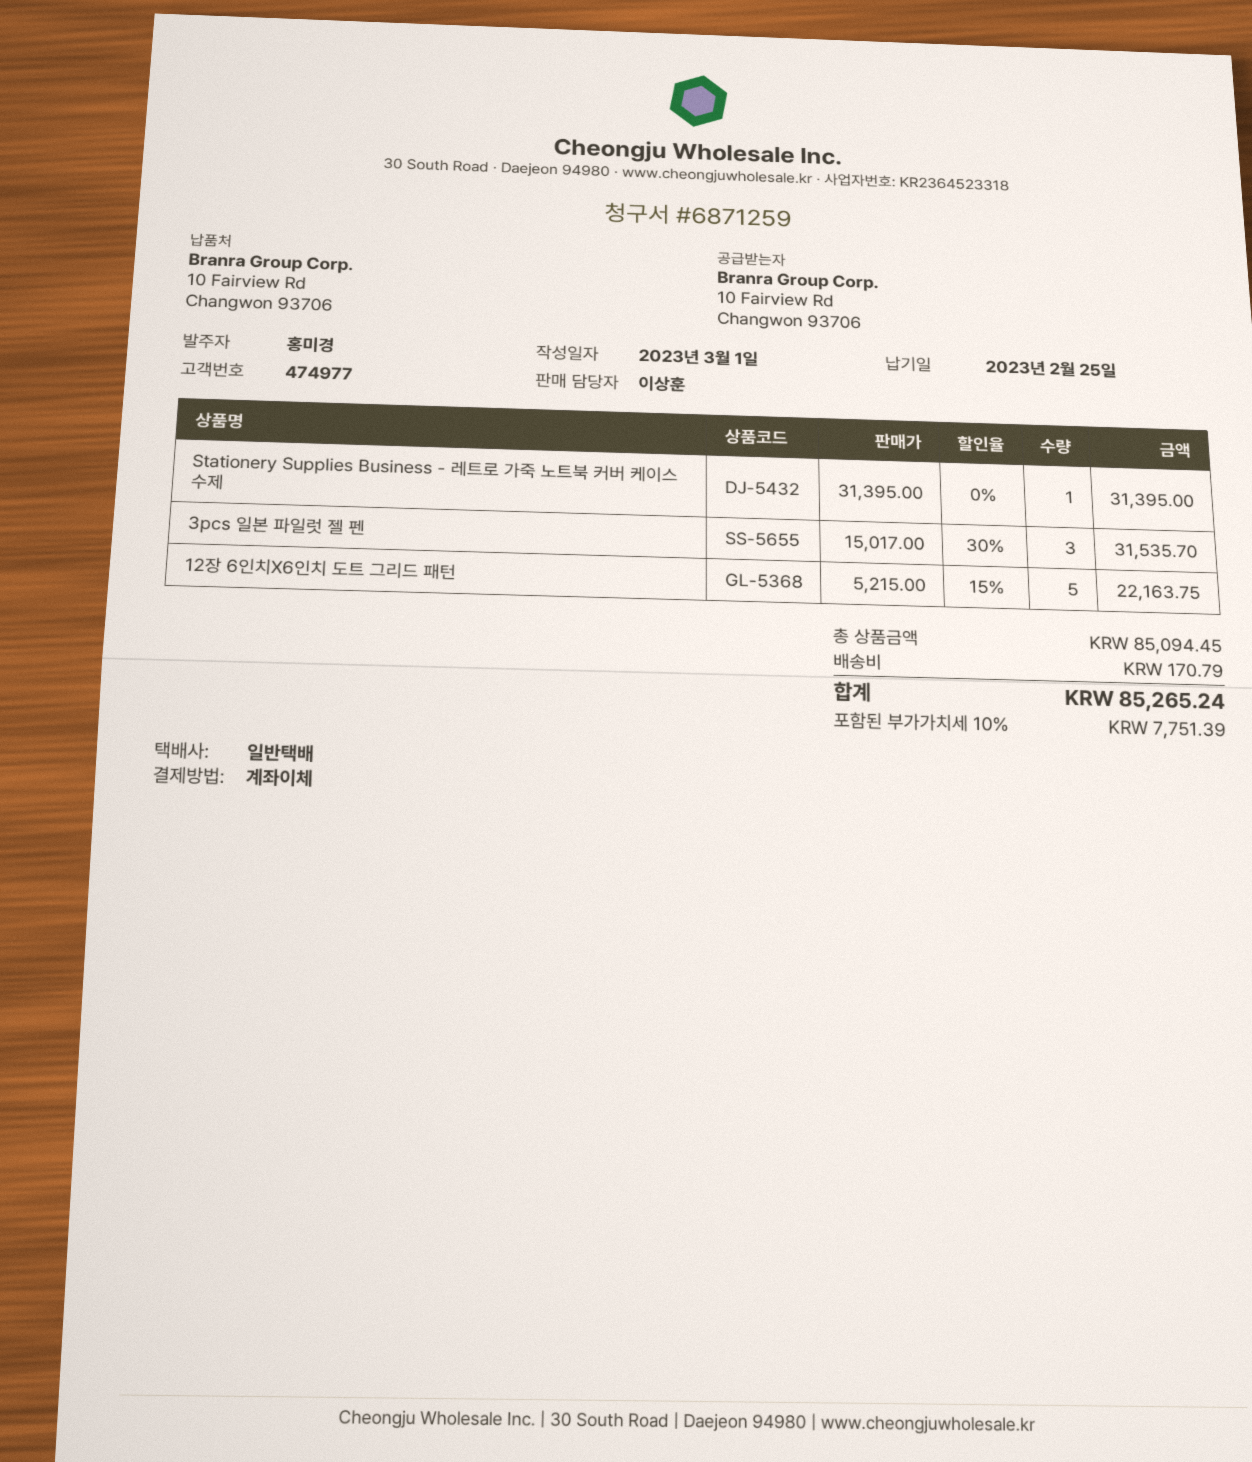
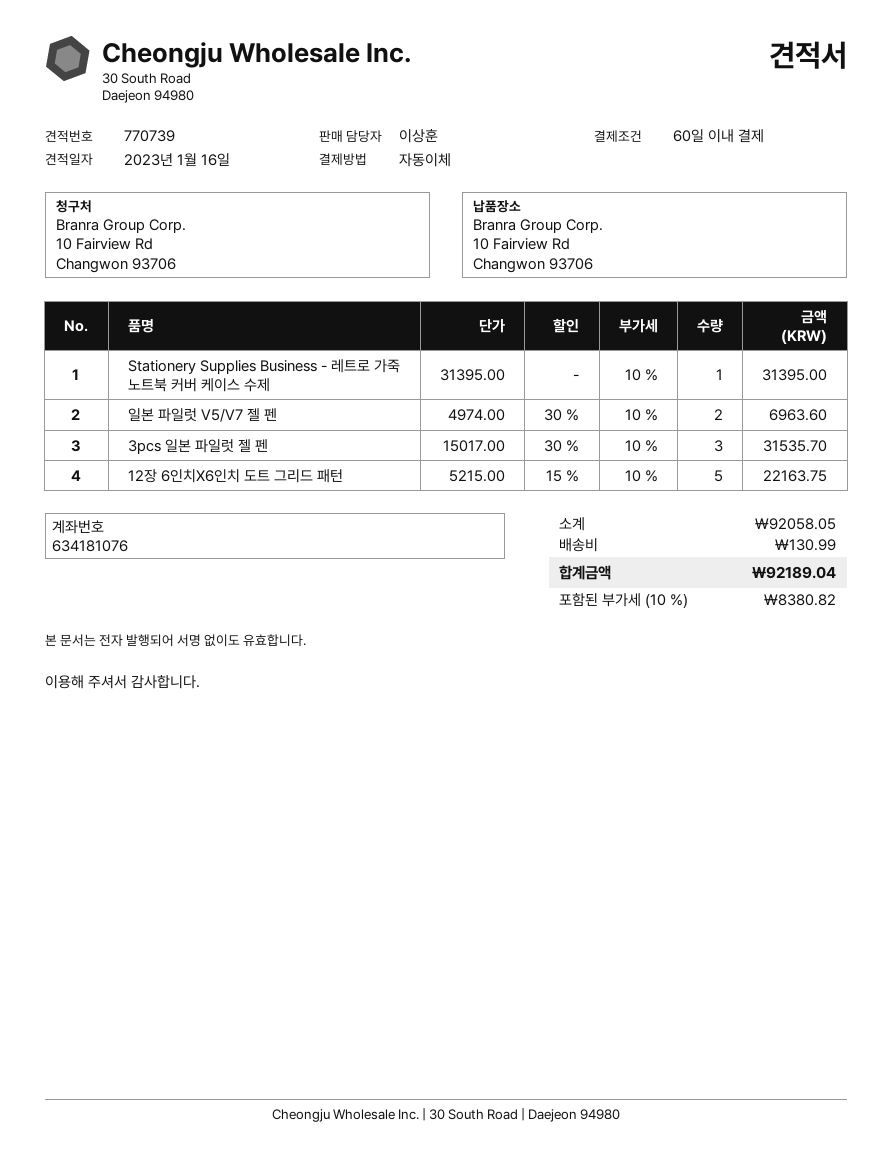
payment method: bank transfer -> direct debit
일본 파일럿 V5/V7 젤 펜: none -> 2 x 4974.00 - 30% = 6963.60
subtotal: 85094.45 -> 92058.05
shipping: 170.79 -> 130.99
tax: 10% = 7751.39 -> 10% = 8380.82
total: 85265.24 -> 92189.04

